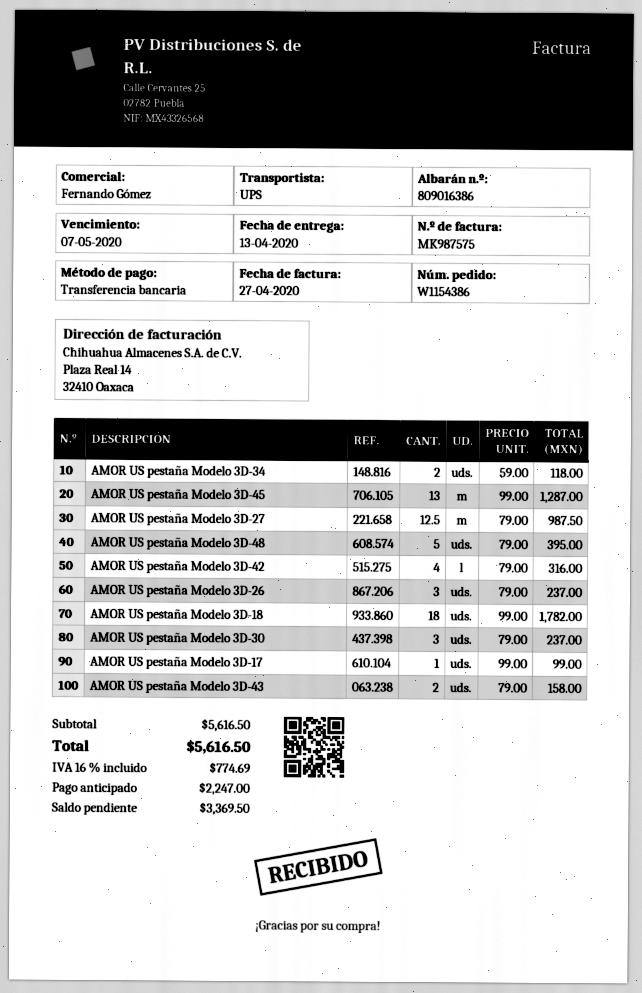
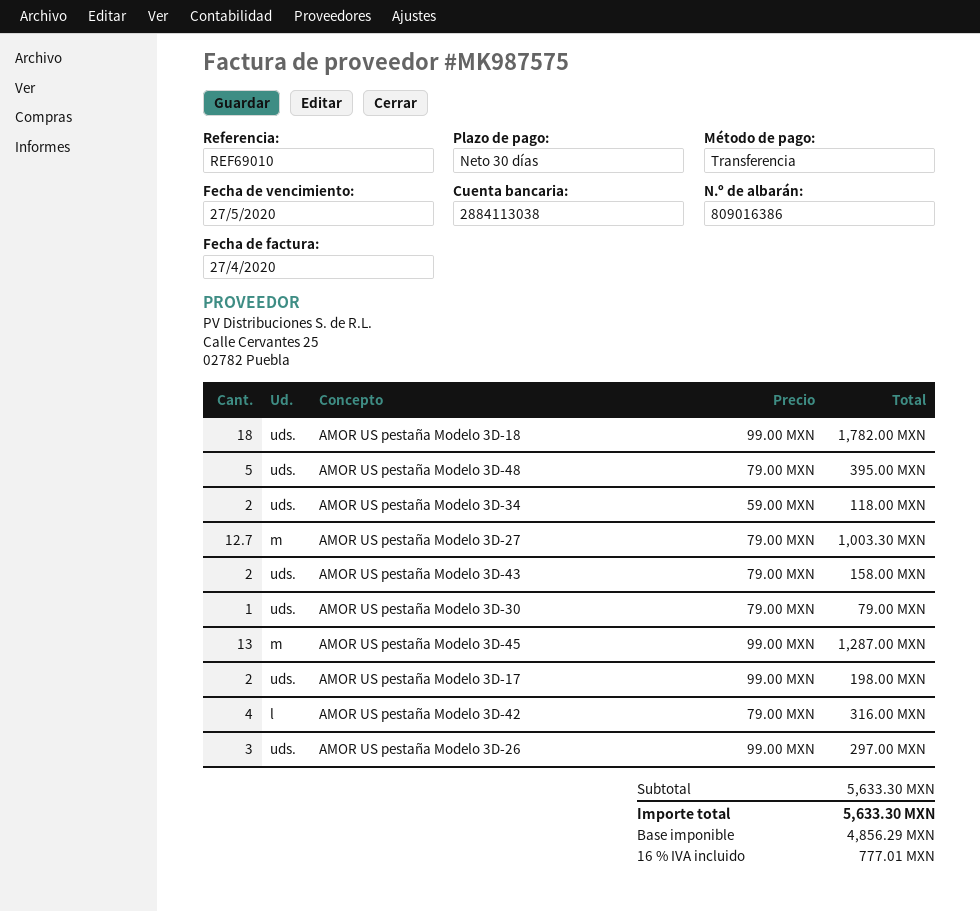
due date: 2020-05-07 -> 2020-05-27
AMOR US pestaña Modelo 3D-27: 12.5 x 79.00 = 987.50 -> 12.7 x 79.00 = 1003.30
AMOR US pestaña Modelo 3D-26: 3 x 79.00 = 237.00 -> 3 x 99.00 = 297.00
AMOR US pestaña Modelo 3D-30: 3 x 79.00 = 237.00 -> 1 x 79.00 = 79.00
AMOR US pestaña Modelo 3D-17: 1 x 99.00 = 99.00 -> 2 x 99.00 = 198.00
subtotal: 5616.50 -> 5633.30
tax: 16% = 774.69 -> 16% = 777.01
total: 5616.50 -> 5633.30

